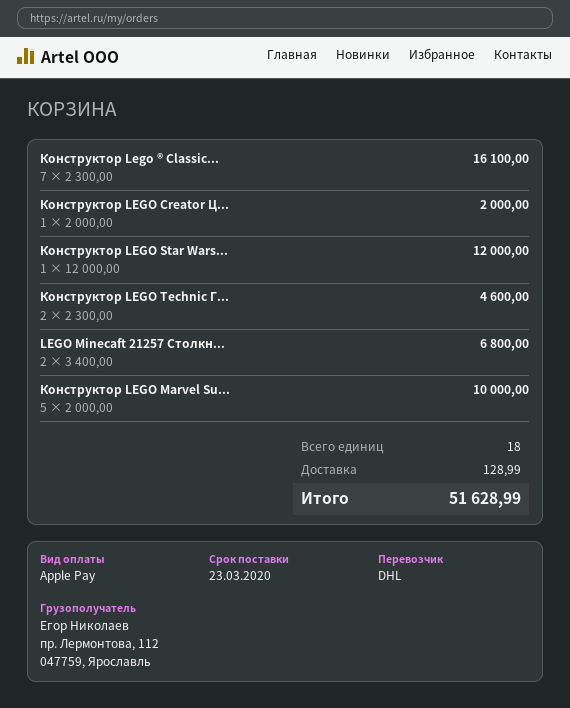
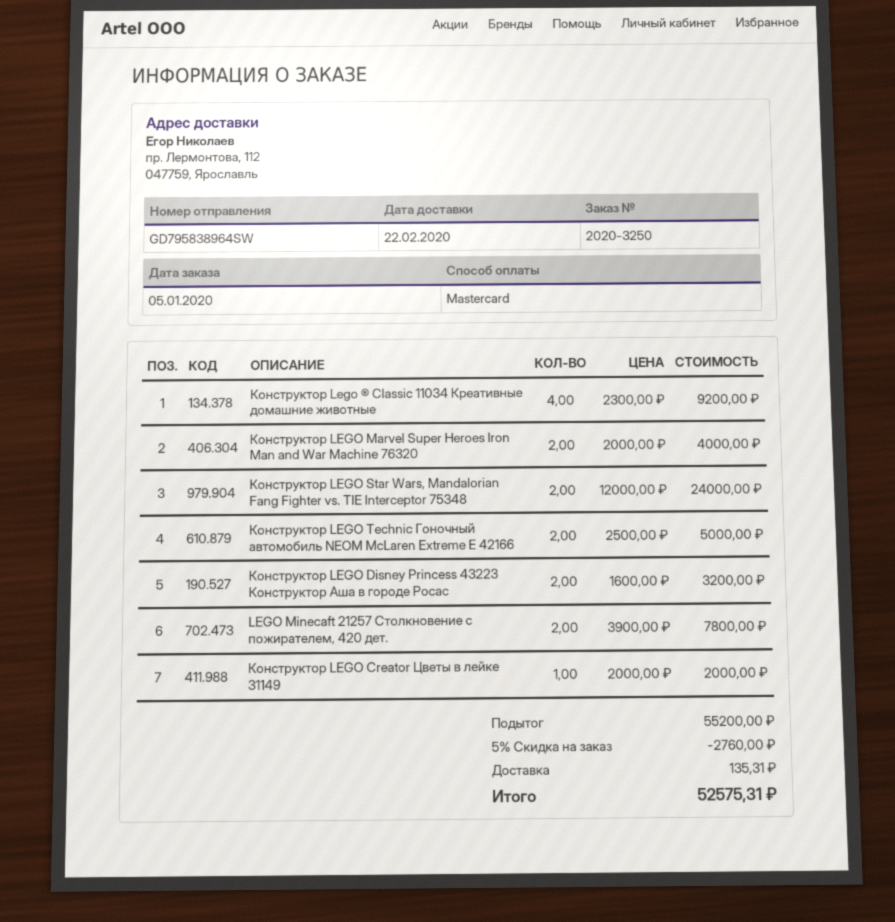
delivery date: 2020-03-23 -> 2020-02-22
payment method: Apple Pay -> Mastercard
Конструктор Lego ® Classic...: 7 x 2300.00 = 16100.00 -> 4 x 2300.00 = 9200.00
Конструктор LEGO Star Wars...: 1 x 12000.00 = 12000.00 -> 2 x 12000.00 = 24000.00
Конструктор LEGO Technic Г...: 2 x 2300.00 = 4600.00 -> 2 x 2500.00 = 5000.00
LEGO Minecaft 21257 Столкн...: 2 x 3400.00 = 6800.00 -> 2 x 3900.00 = 7800.00
Конструктор LEGO Marvel Su...: 5 x 2000.00 = 10000.00 -> 2 x 2000.00 = 4000.00
Конструктор LEGO Disney Princess 43223 Конструктор Аша в городе Росас: none -> 2 x 1600.00 = 3200.00
discount: none -> 5% = 2760.00
shipping: 128.99 -> 135.31
total: 51628.99 -> 52575.31

